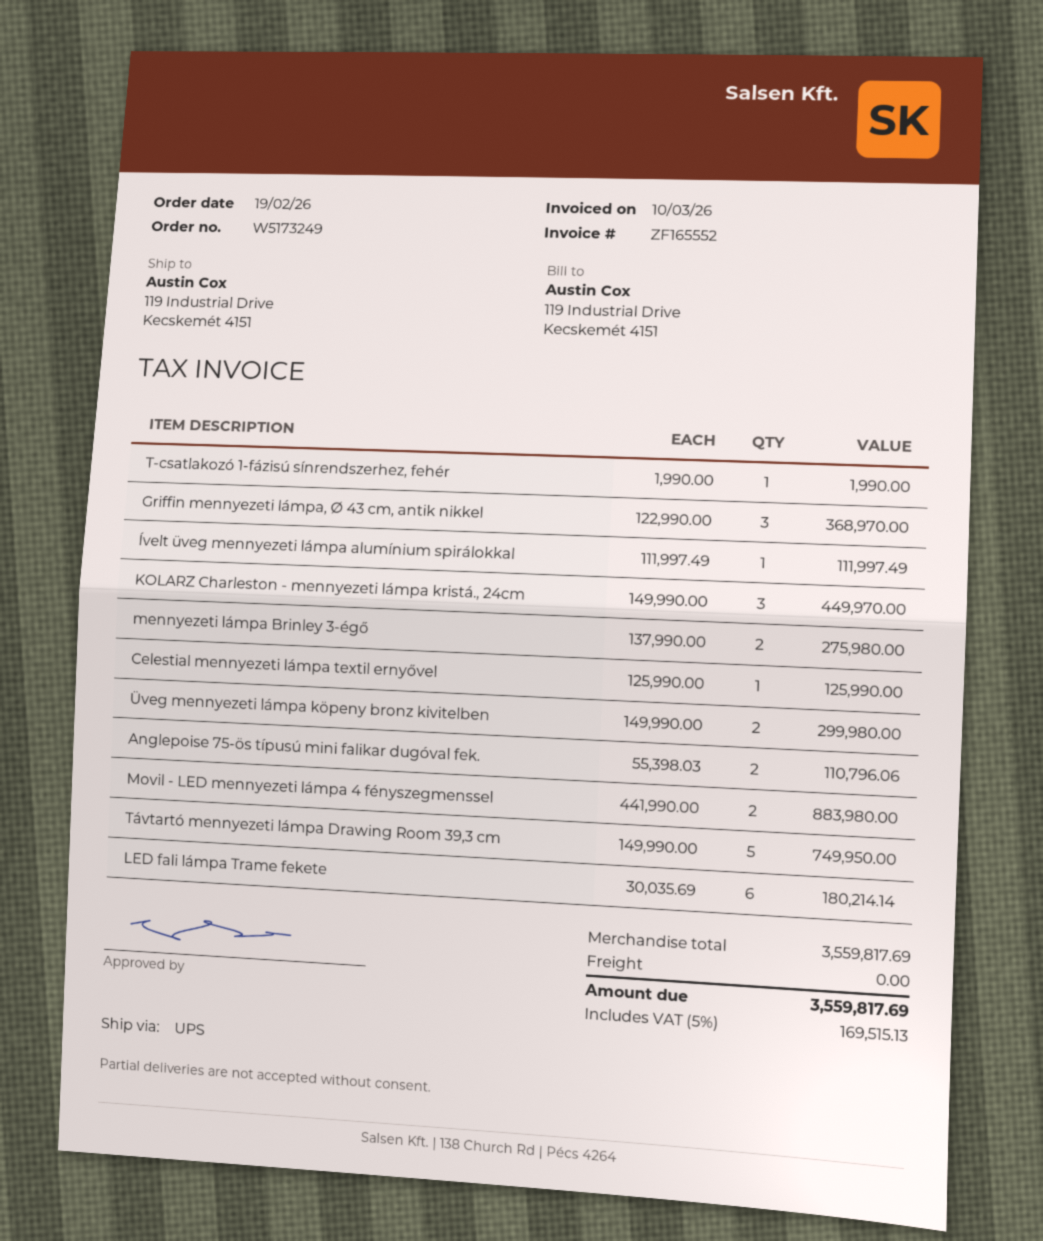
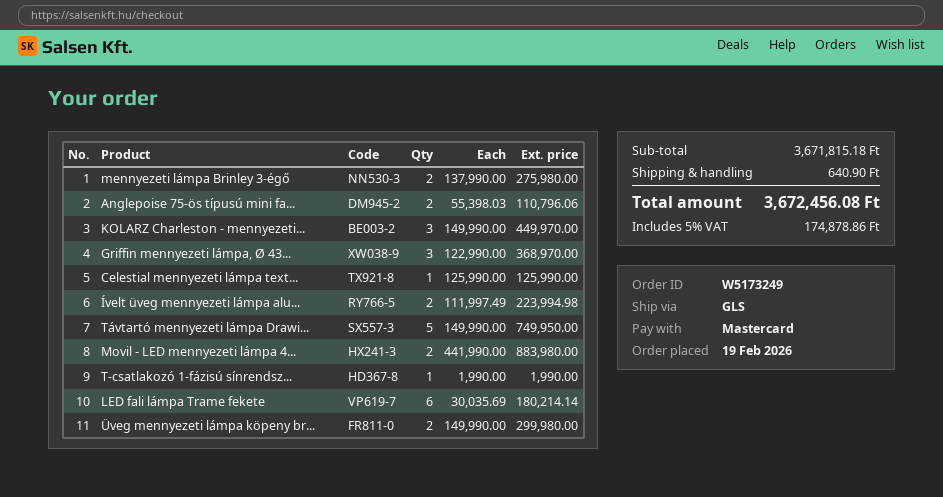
shipping method: UPS -> GLS
Ívelt üveg mennyezeti lámpa alumínium spirálokkal: 1 x 111997.49 = 111997.49 -> 2 x 111997.49 = 223994.98
subtotal: 3559817.69 -> 3671815.18
shipping: 0.00 -> 640.90
tax: 5% = 169515.13 -> 5% = 174878.86
total: 3559817.69 -> 3672456.08

